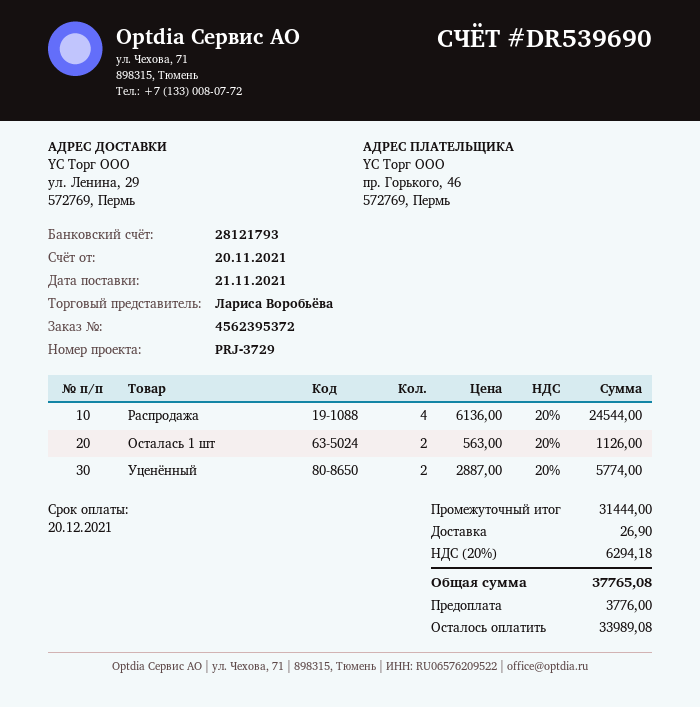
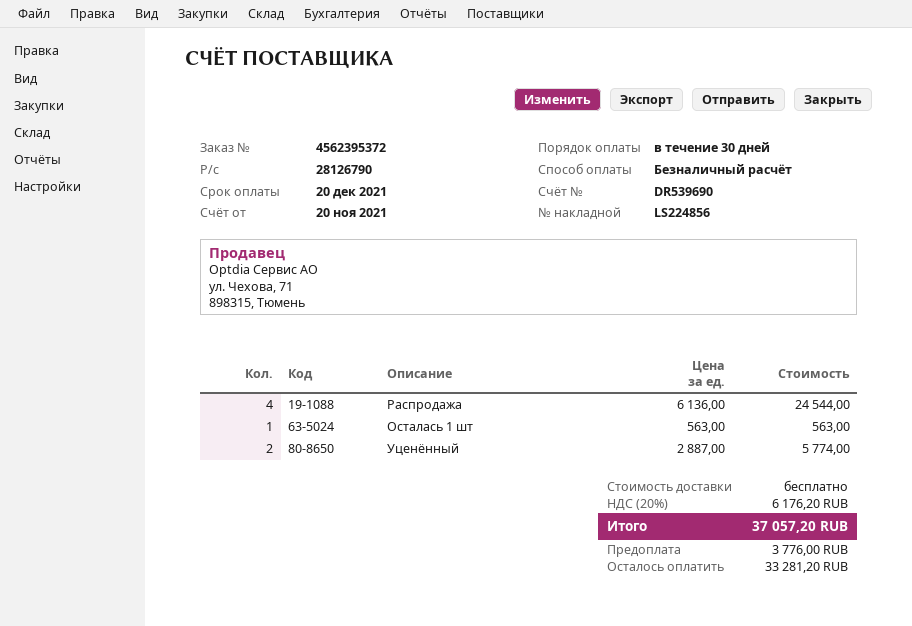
bank account: 28121793 -> 28126790
Осталась 1 шт: 2 x 563.00 = 1126.00 -> 1 x 563.00 = 563.00
shipping: 26.90 -> 0.00
tax: 20% = 6294.18 -> 20% = 6176.20
total: 37765.08 -> 37057.20
balance: 33989.08 -> 33281.20

